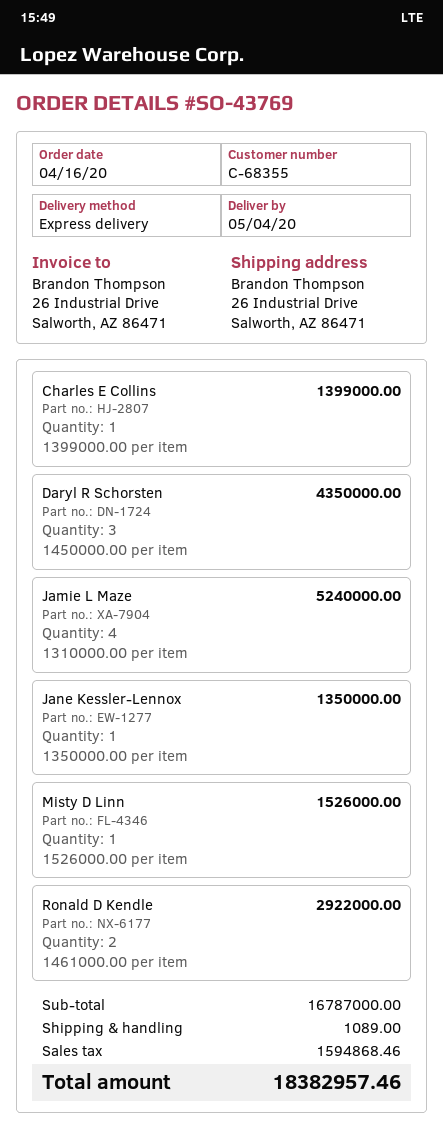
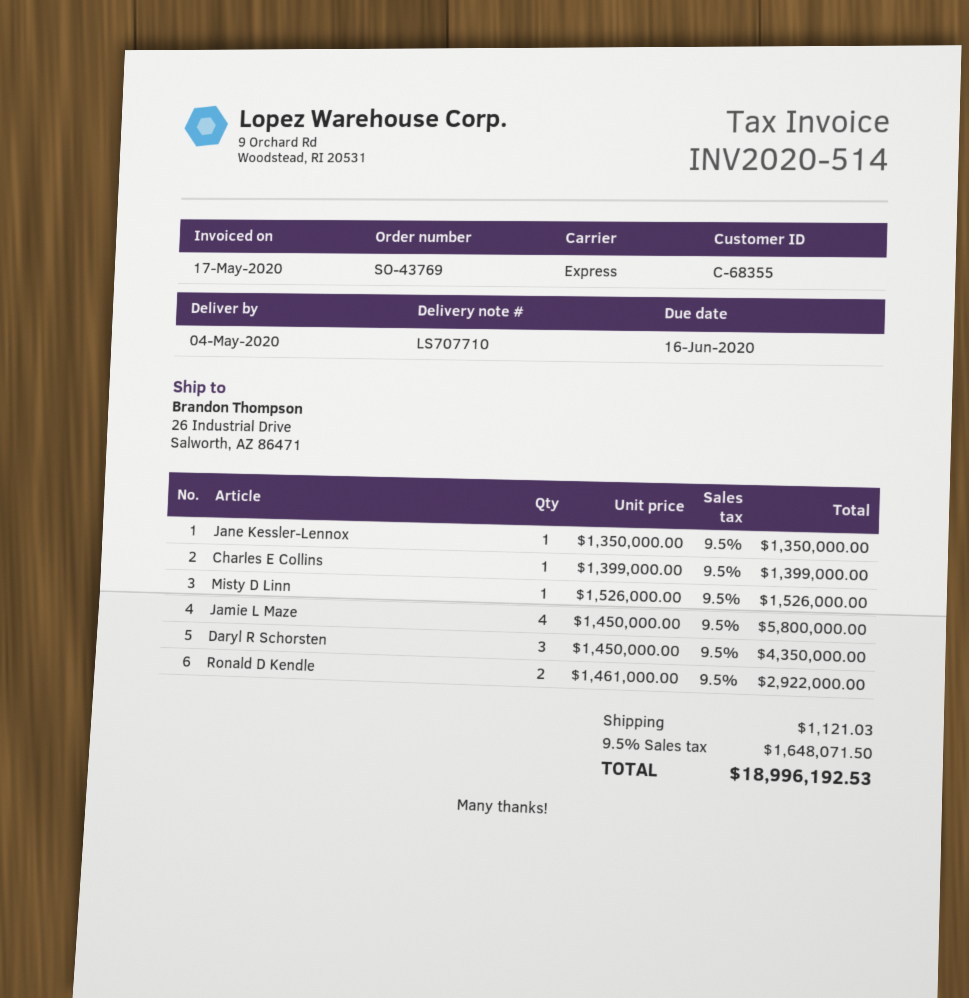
Jamie L Maze: 4 x 1310000.00 = 5240000.00 -> 4 x 1450000.00 = 5800000.00
shipping: 1089.00 -> 1121.03
tax: 1594868.46 -> 1648071.50
total: 18382957.46 -> 18996192.53

